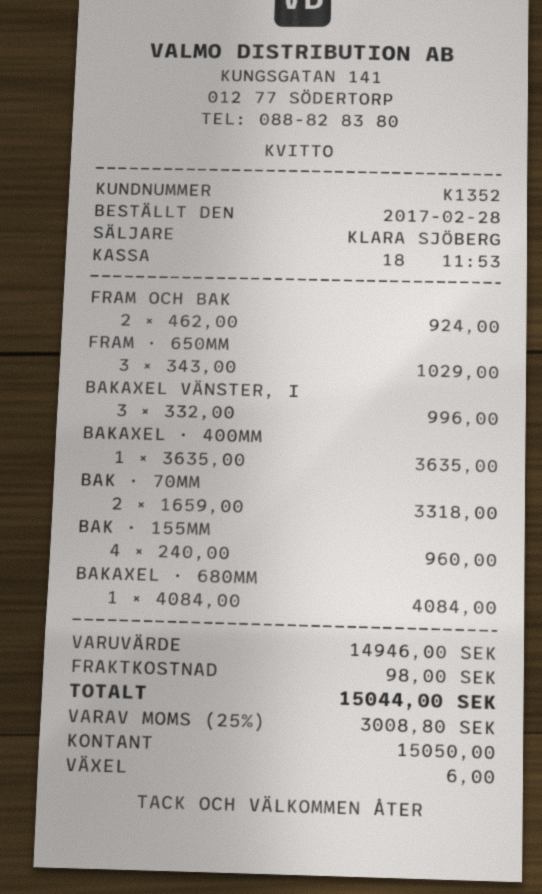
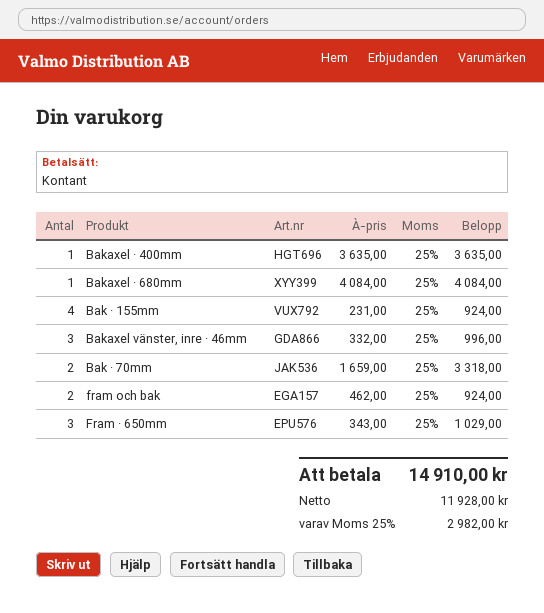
BAK · 155MM: 4 x 240.00 = 960.00 -> 4 x 231.00 = 924.00
shipping: 98.00 -> none
tax: 25% = 3008.80 -> 25% = 2982.00
total: 15044.00 -> 14910.00

